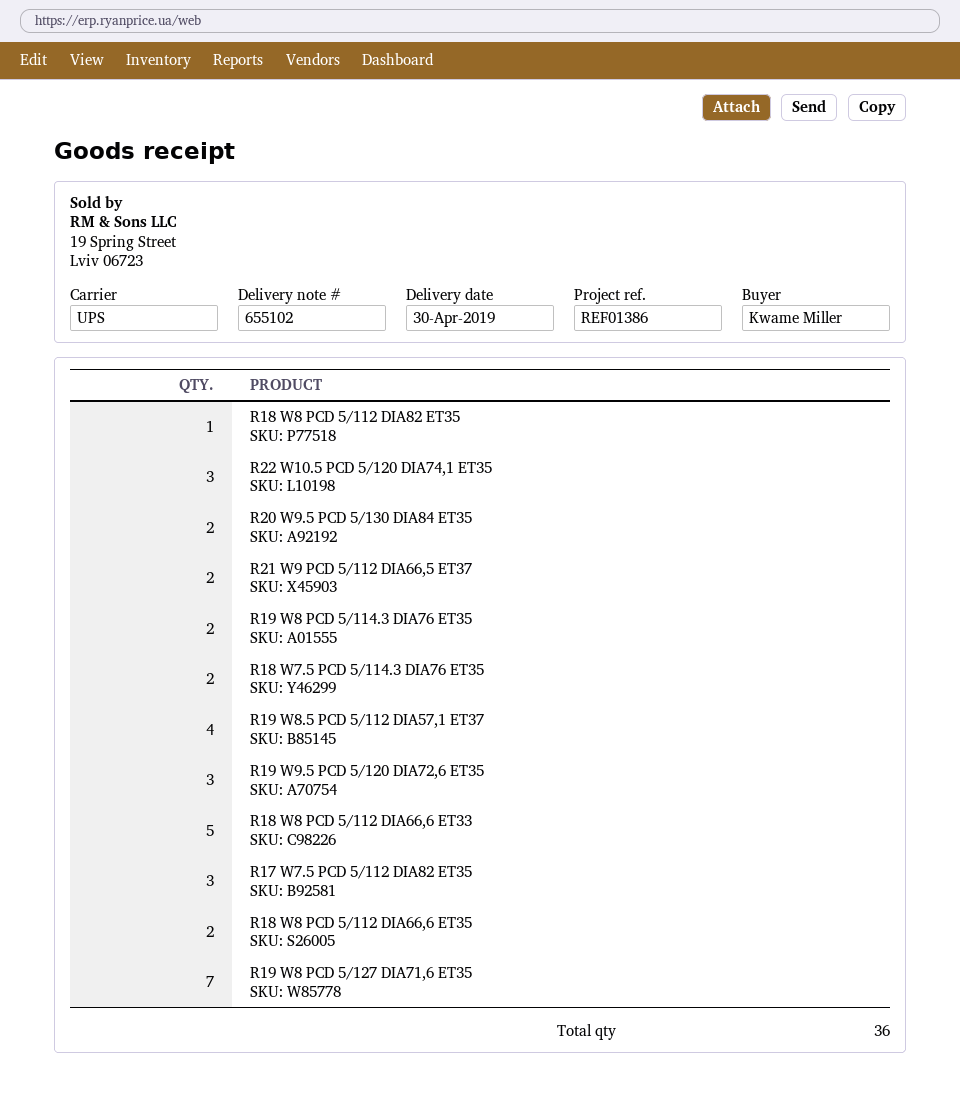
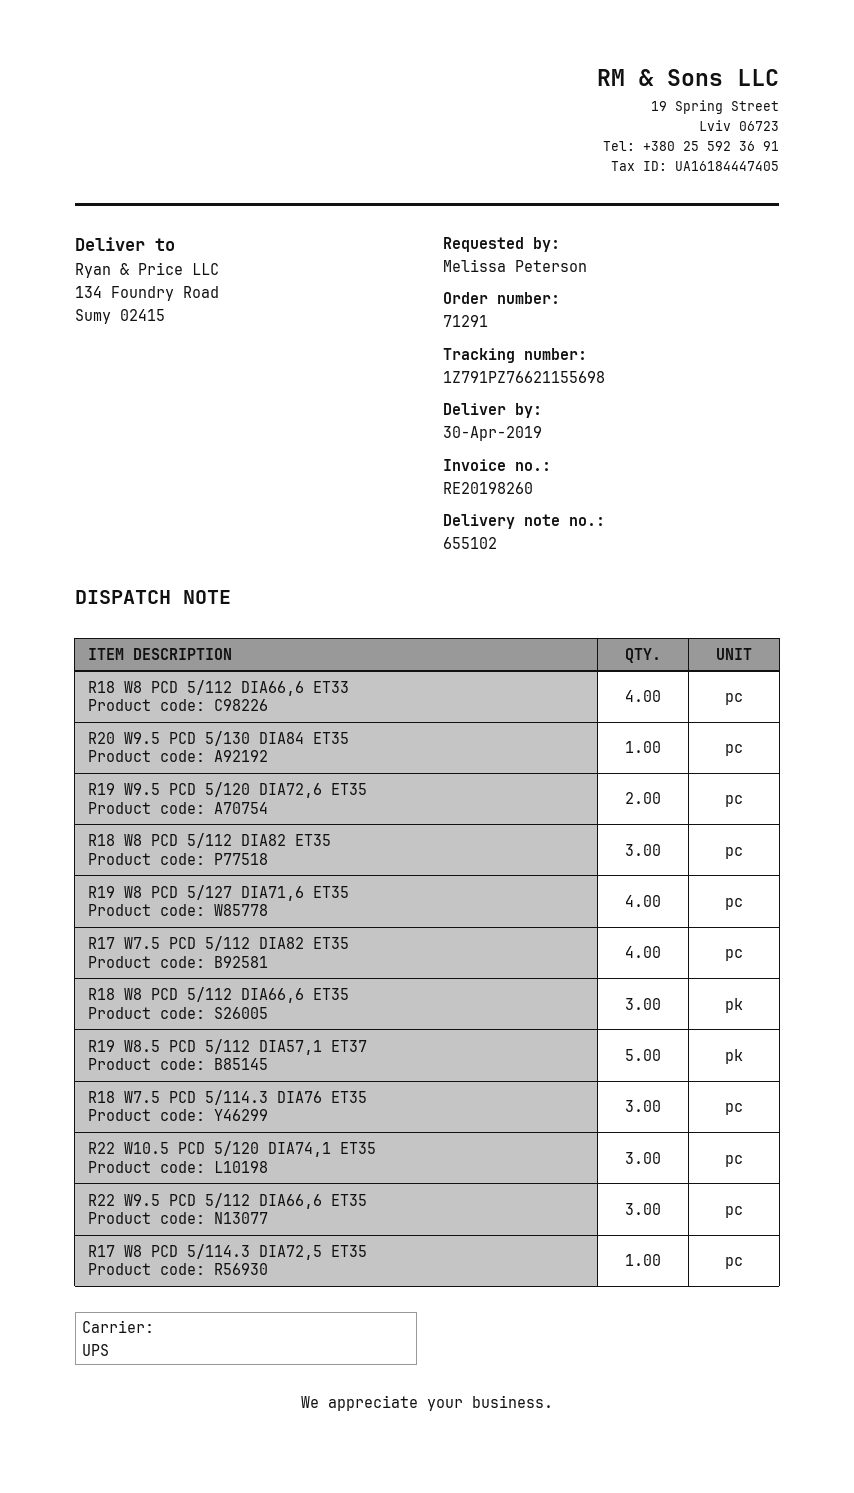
ordered by: Kwame Miller -> Melissa Peterson
R18 W8 PCD 5/112 DIA82 ET35: 1 -> 3
R20 W9.5 PCD 5/130 DIA84 ET35: 2 -> 1
R21 W9 PCD 5/112 DIA66,5 ET37: 2 -> none
R19 W8 PCD 5/114.3 DIA76 ET35: 2 -> none
R18 W7.5 PCD 5/114.3 DIA76 ET35: 2 -> 3
R19 W8.5 PCD 5/112 DIA57,1 ET37: 4 -> 5
R19 W9.5 PCD 5/120 DIA72,6 ET35: 3 -> 2
R18 W8 PCD 5/112 DIA66,6 ET33: 5 -> 4
R17 W7.5 PCD 5/112 DIA82 ET35: 3 -> 4
R18 W8 PCD 5/112 DIA66,6 ET35: 2 -> 3
R19 W8 PCD 5/127 DIA71,6 ET35: 7 -> 4
R22 W9.5 PCD 5/112 DIA66,6 ET35: none -> 3
R17 W8 PCD 5/114.3 DIA72,5 ET35: none -> 1

